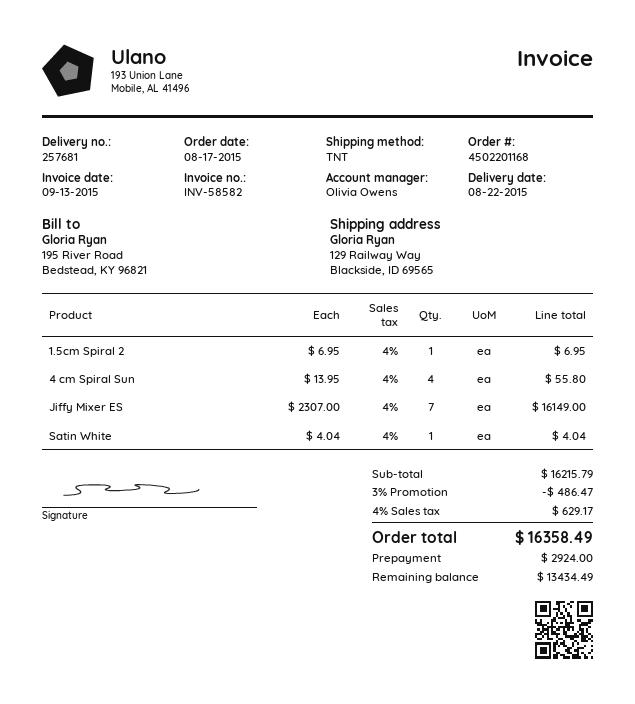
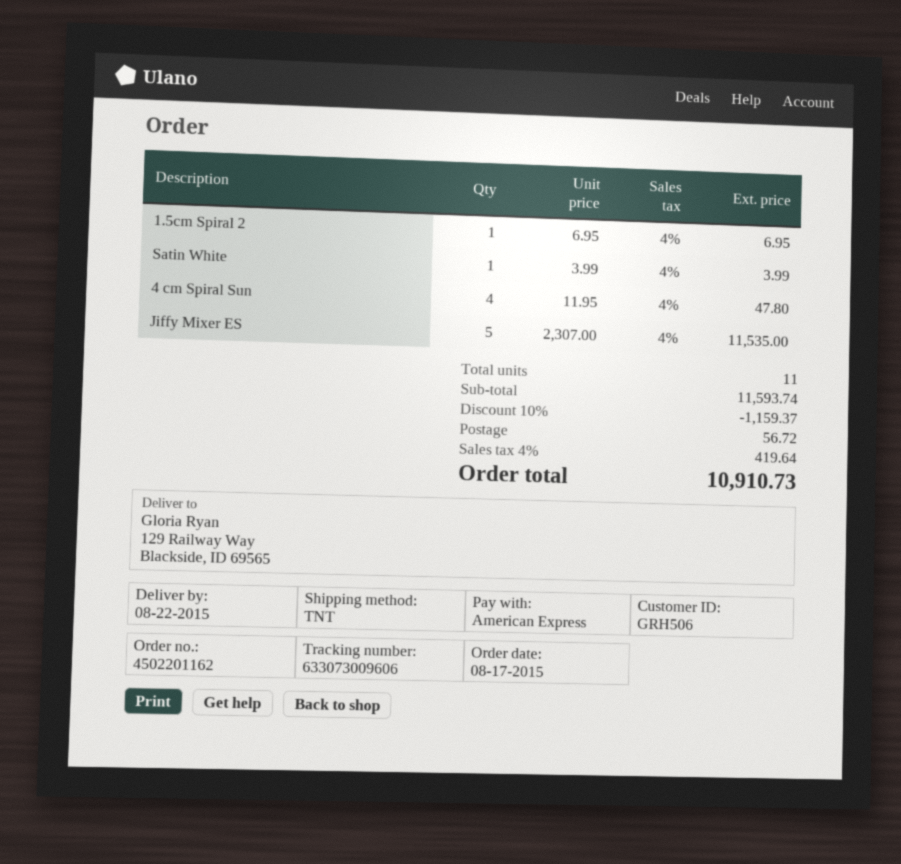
order number: 4502201168 -> 4502201162
4 cm Spiral Sun: 4 x 13.95 = 55.80 -> 4 x 11.95 = 47.80
Jiffy Mixer ES: 7 x 2307.00 = 16149.00 -> 5 x 2307.00 = 11535.00
Satin White: 1 x 4.04 = 4.04 -> 1 x 3.99 = 3.99
subtotal: 16215.79 -> 11593.74
discount: 3% = 486.47 -> 10% = 1159.37
shipping: none -> 56.72
tax: 4% = 629.17 -> 4% = 419.64
total: 16358.49 -> 10910.73

